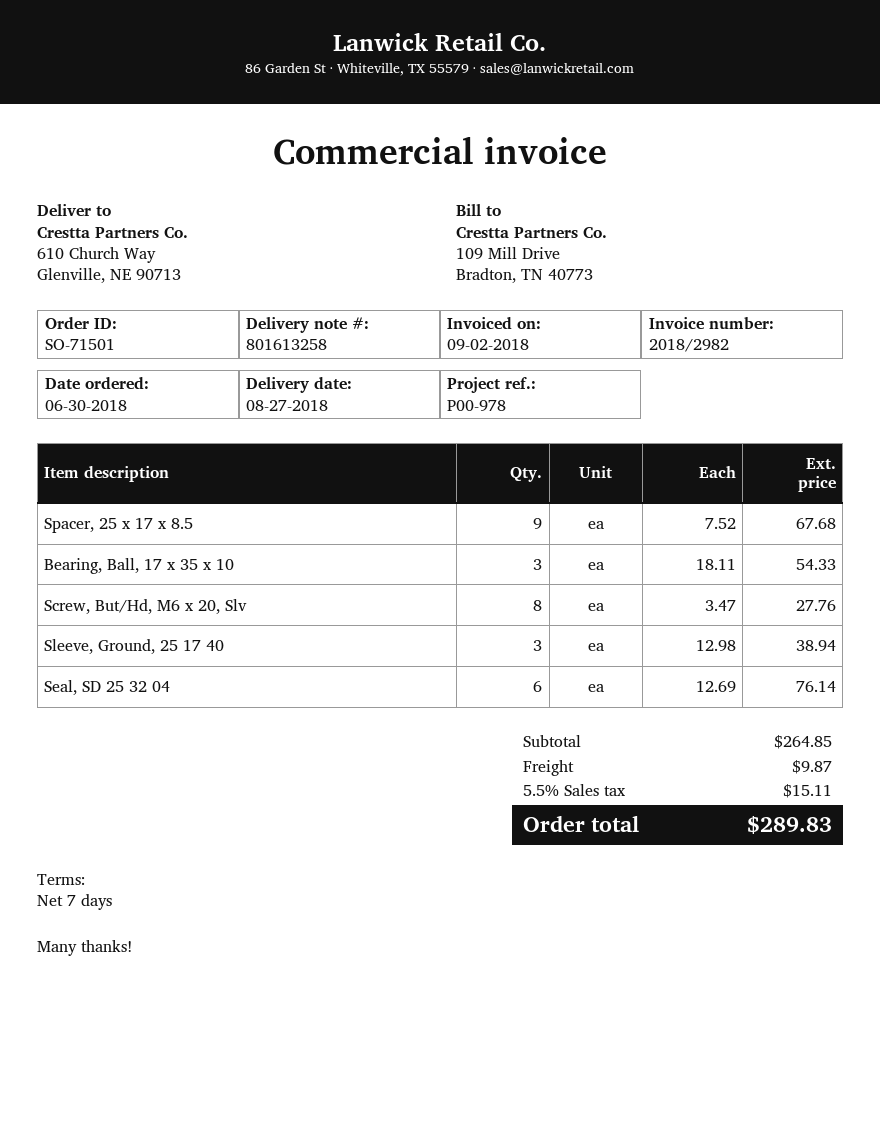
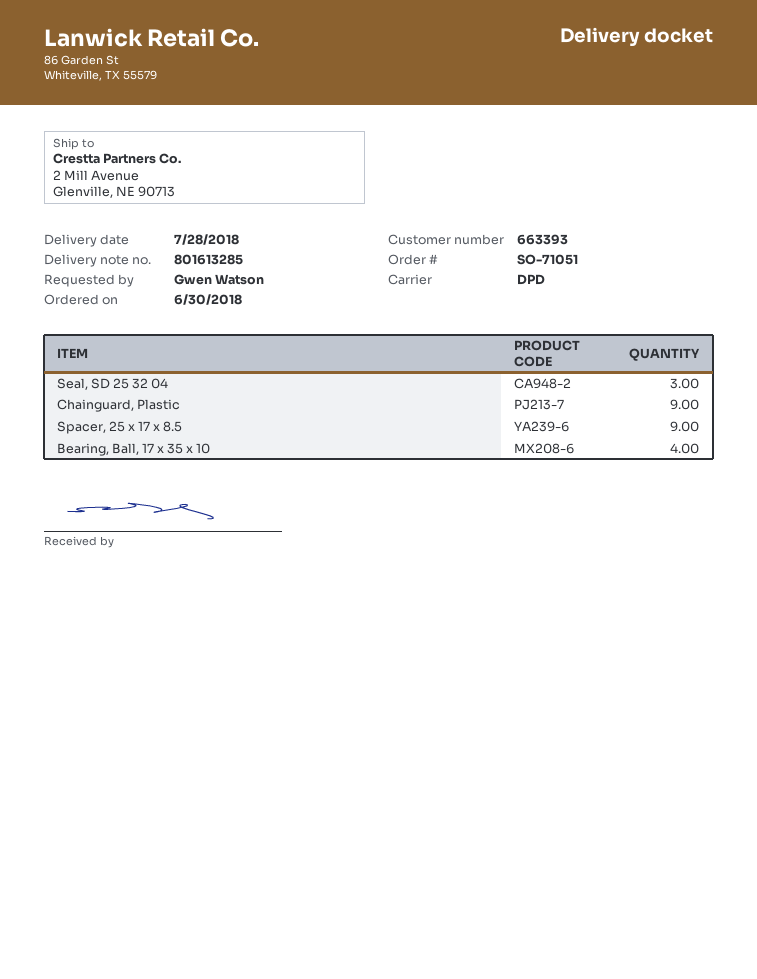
order number: SO-71501 -> SO-71051
delivery note number: 801613258 -> 801613285
delivery date: 2018-08-27 -> 2018-07-28
ship to: 610 Church Way, Glenville, NE 90713 -> 2 Mill Avenue, Glenville, NE 90713
Bearing, Ball, 17 x 35 x 10: 3 -> 4
Screw, But/Hd, M6 x 20, Slv: 8 -> none
Sleeve, Ground, 25 17 40: 3 -> none
Seal, SD 25 32 04: 6 -> 3
Chainguard, Plastic: none -> 9

